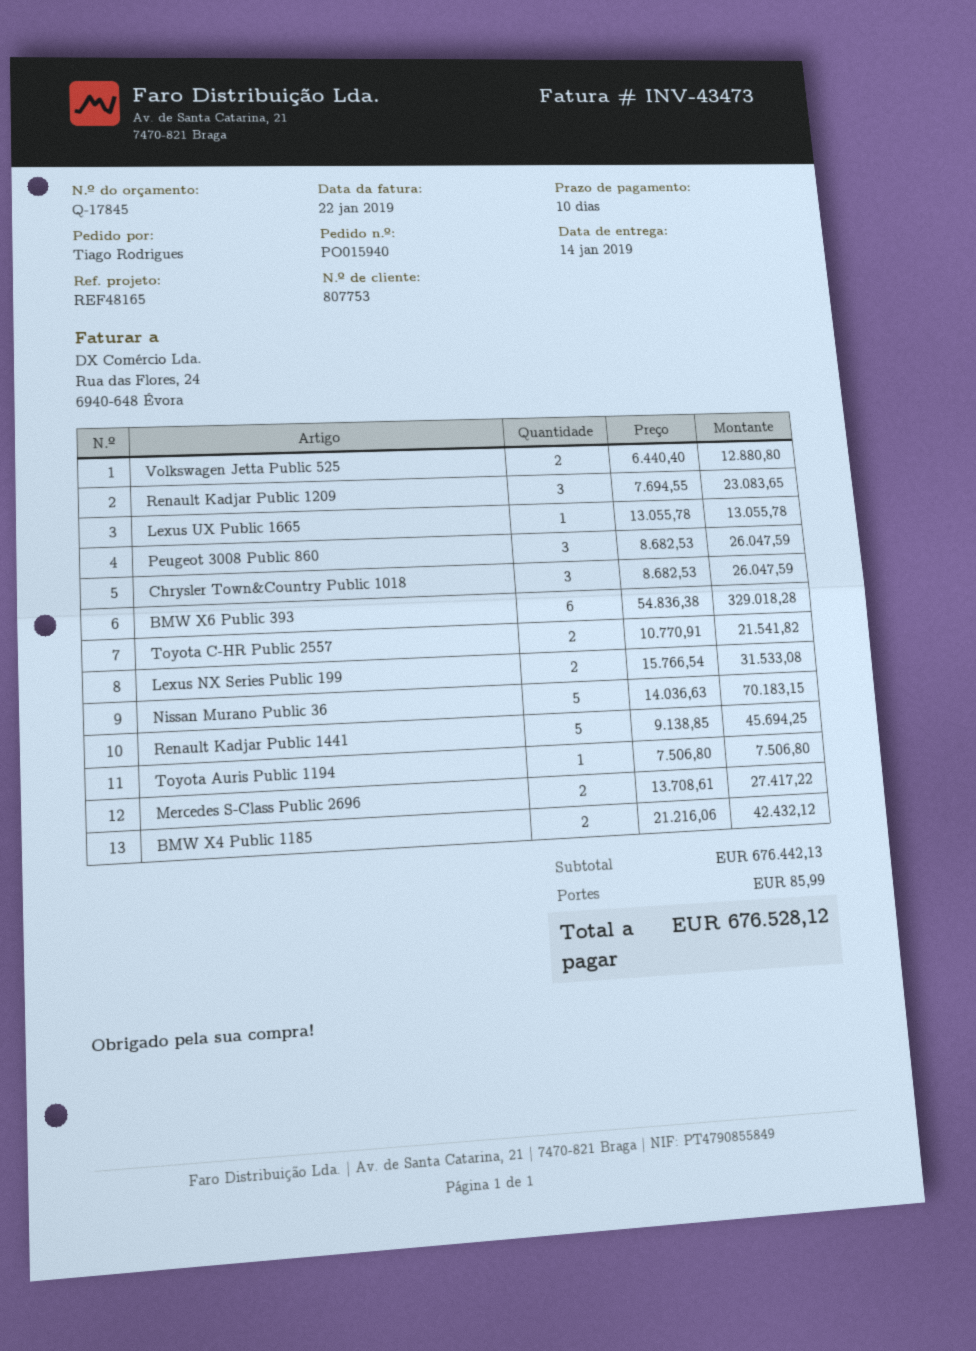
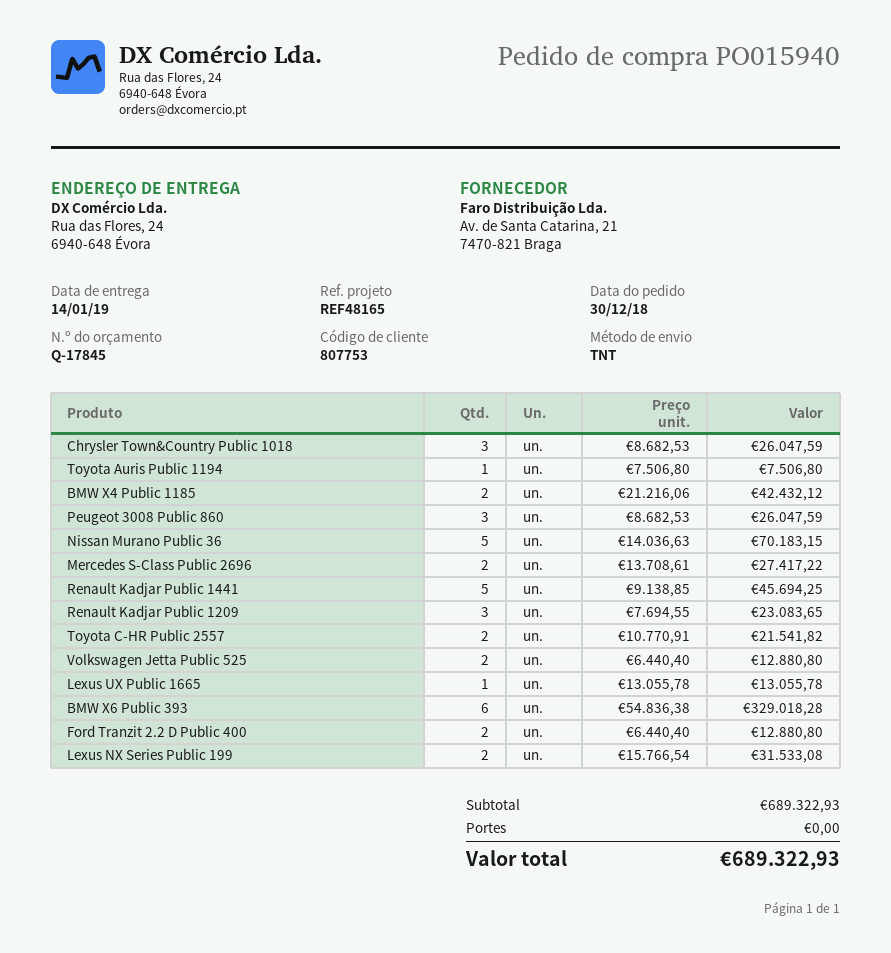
Ford Tranzit 2.2 D Public 400: none -> 2 x 6440.40 = 12880.80
subtotal: 676442.13 -> 689322.93
shipping: 85.99 -> 0.00
total: 676528.12 -> 689322.93

